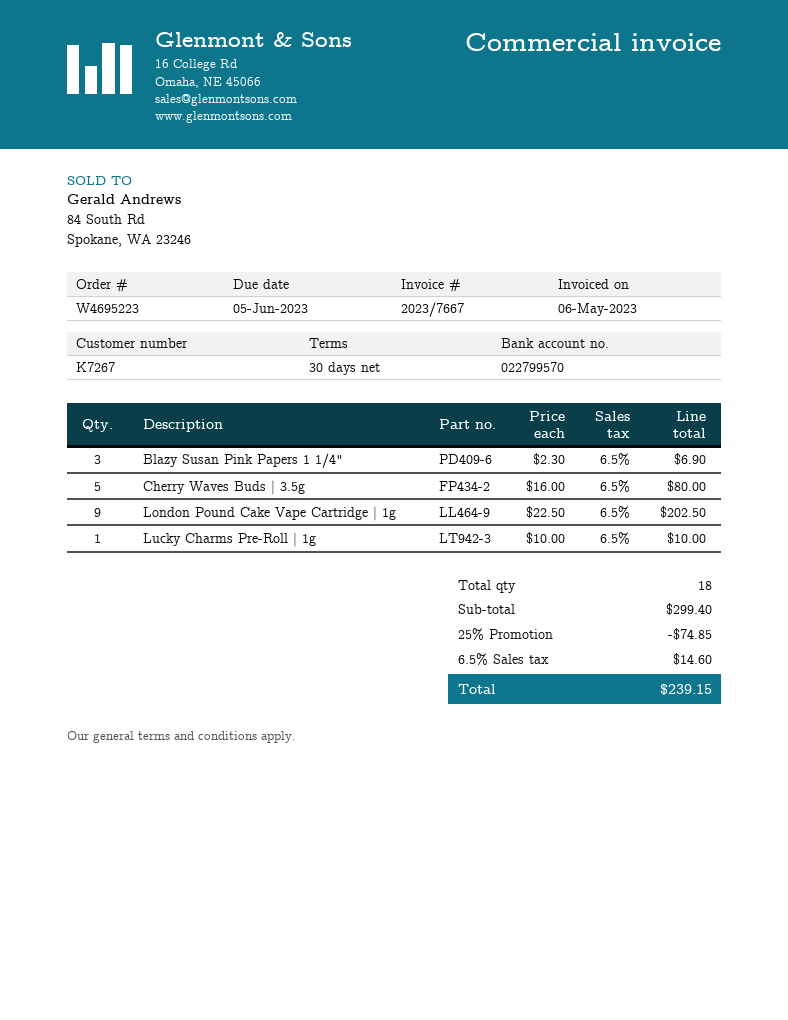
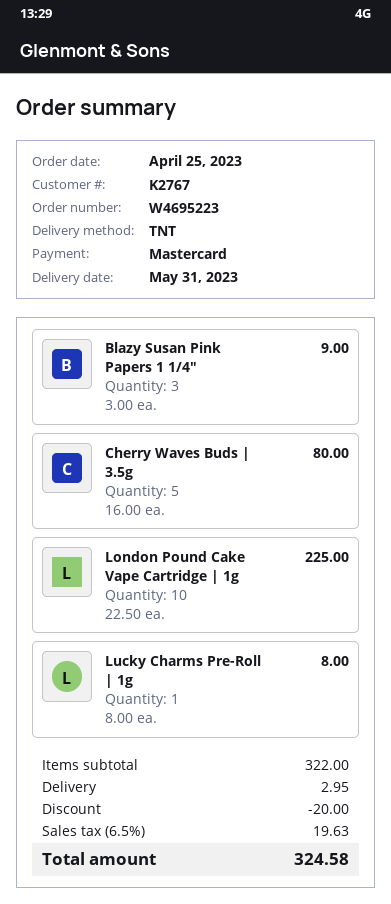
customer number: K7267 -> K2767
Blazy Susan Pink Papers 1 1/4": 3 x 2.30 = 6.90 -> 3 x 3.00 = 9.00
London Pound Cake Vape Cartridge | 1g: 9 x 22.50 = 202.50 -> 10 x 22.50 = 225.00
Lucky Charms Pre-Roll | 1g: 1 x 10.00 = 10.00 -> 1 x 8.00 = 8.00
subtotal: 299.40 -> 322.00
discount: 74.85 -> 20.00
shipping: none -> 2.95
tax: 6.5% = 14.60 -> 6.5% = 19.63
total: 239.15 -> 324.58

